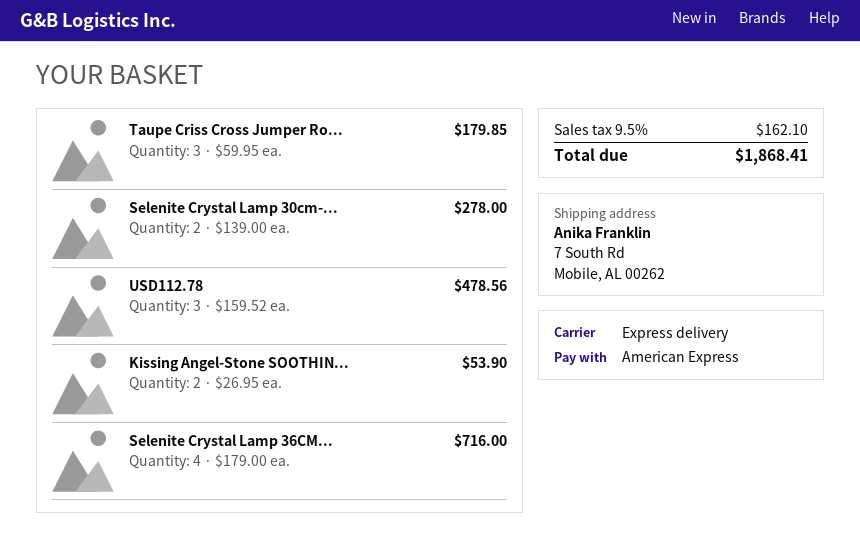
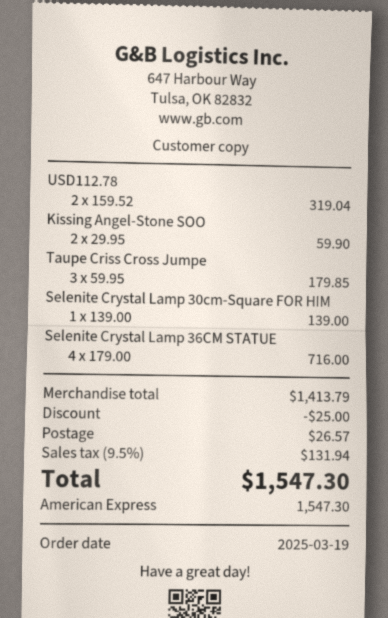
Selenite Crystal Lamp 30cm-...: 2 x 139.00 = 278.00 -> 1 x 139.00 = 139.00
USD112.78: 3 x 159.52 = 478.56 -> 2 x 159.52 = 319.04
Kissing Angel-Stone SOOTHIN...: 2 x 26.95 = 53.90 -> 2 x 29.95 = 59.90
discount: none -> 25.00
shipping: none -> 26.57
tax: 9.5% = 162.10 -> 9.5% = 131.94
total: 1868.41 -> 1547.30

